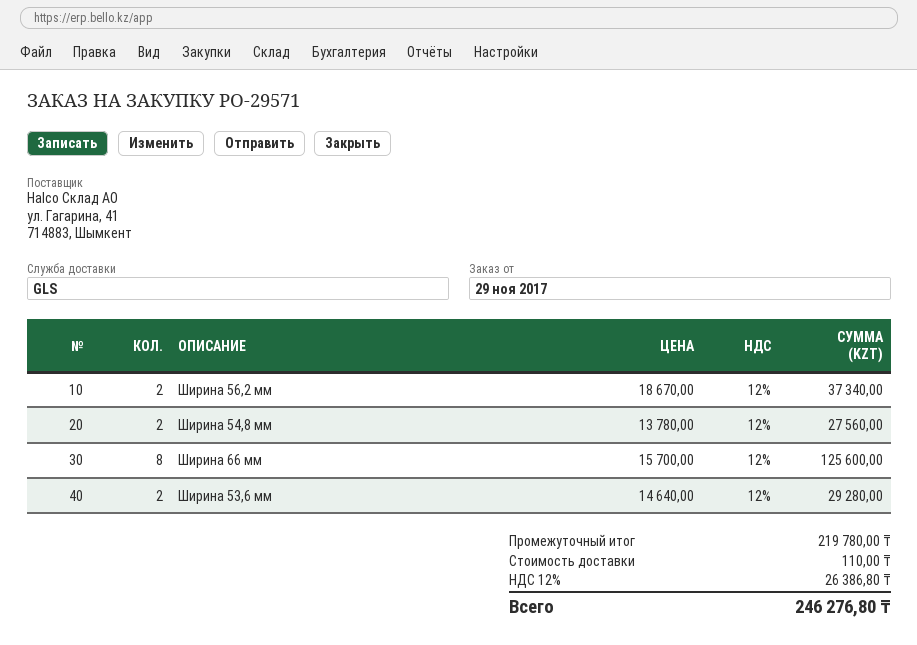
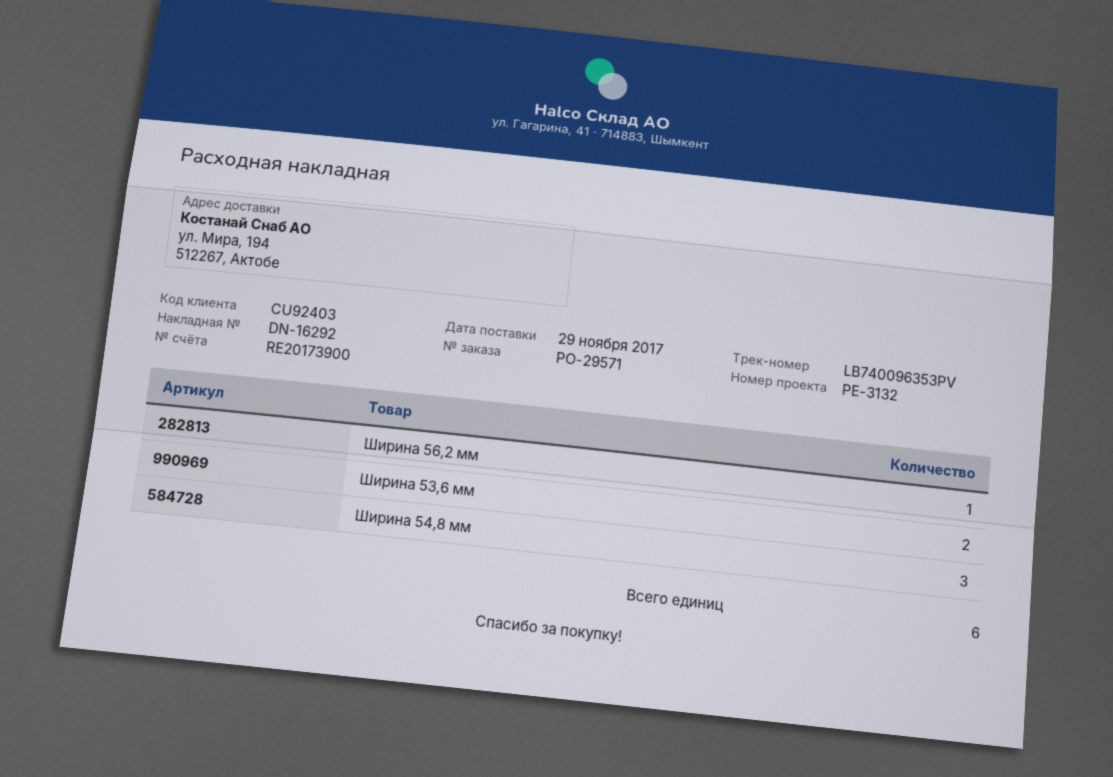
Ширина 56,2 мм: 2 -> 1
Ширина 54,8 мм: 2 -> 3
Ширина 66 мм: 8 -> none

